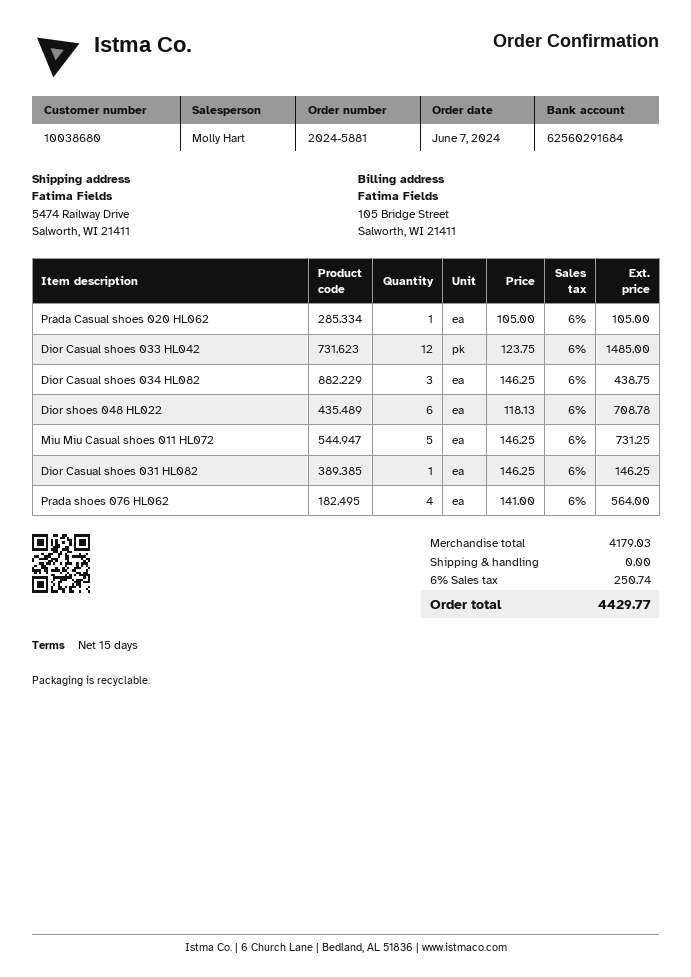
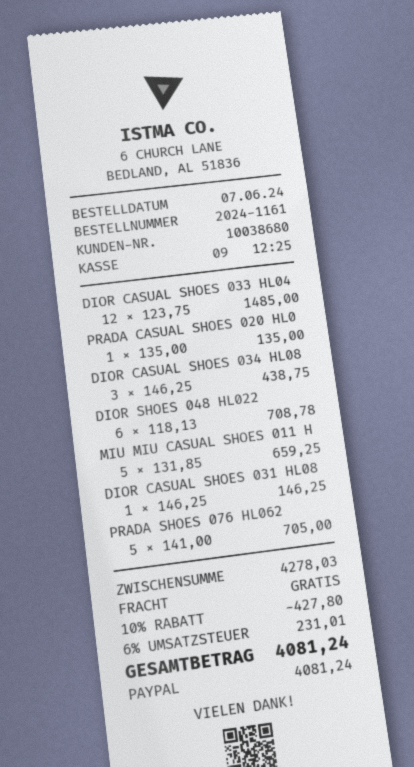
order number: 2024-5881 -> 2024-1161
Prada Casual shoes 020 HL062: 1 x 105.00 = 105.00 -> 1 x 135.00 = 135.00
Miu Miu Casual shoes 011 HL072: 5 x 146.25 = 731.25 -> 5 x 131.85 = 659.25
Prada shoes 076 HL062: 4 x 141.00 = 564.00 -> 5 x 141.00 = 705.00
subtotal: 4179.03 -> 4278.03
discount: none -> 10% = 427.80
tax: 6% = 250.74 -> 6% = 231.01
total: 4429.77 -> 4081.24

